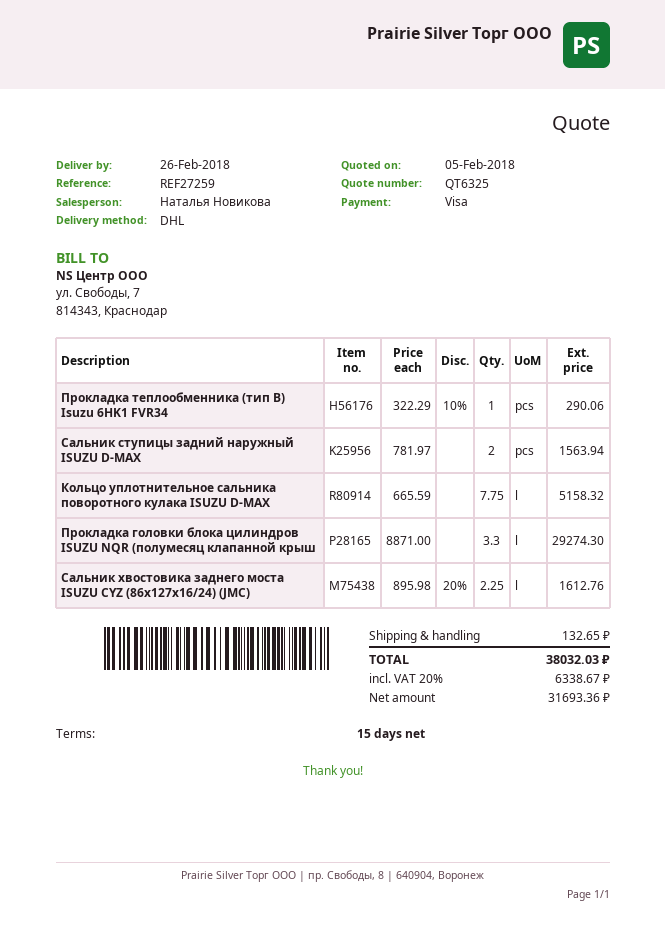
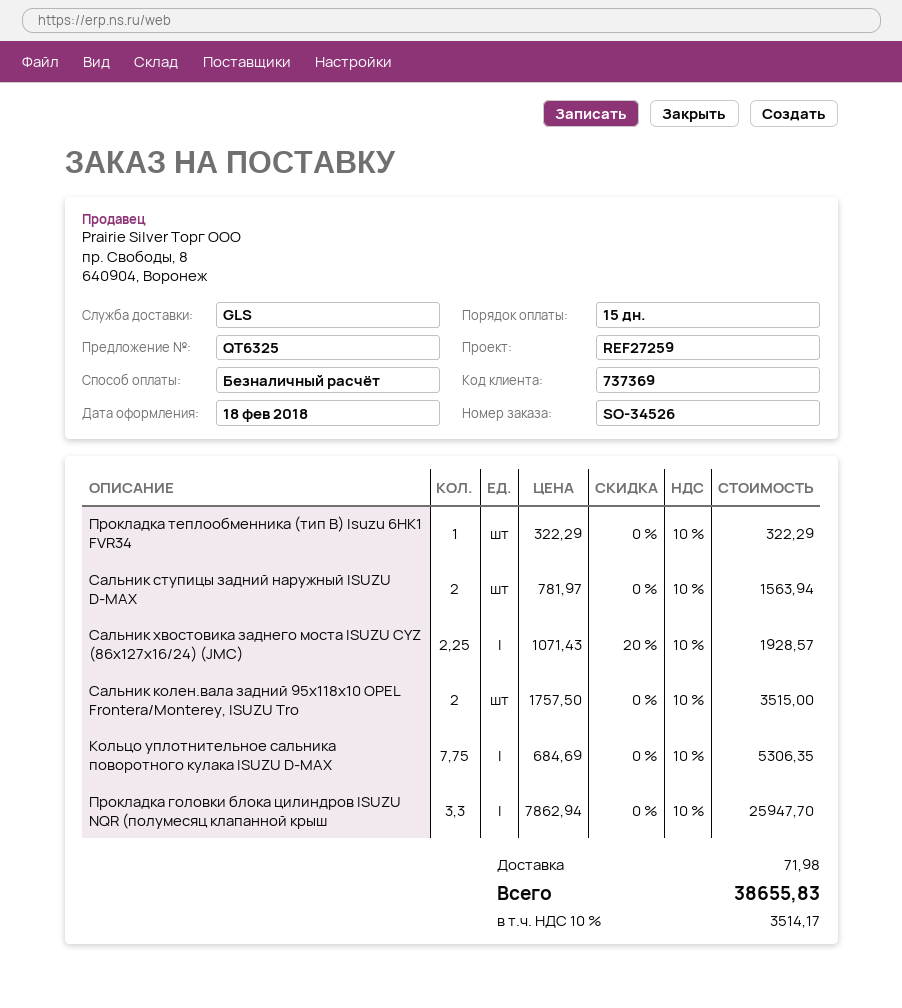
payment method: Visa -> bank transfer
shipping method: DHL -> GLS
Прокладка теплообменника (тип B) Isuzu 6HK1 FVR34: 1 x 322.29 - 10% = 290.06 -> 1 x 322.29 = 322.29
Кольцо уплотнительное сальника поворотного кулака ISUZU D-MAX: 7.75 x 665.59 = 5158.32 -> 7.75 x 684.69 = 5306.35
Прокладка головки блока цилиндров ISUZU NQR (полумесяц клапанной крыш: 3.3 x 8871.00 = 29274.30 -> 3.3 x 7862.94 = 25947.70
Сальник хвостовика заднего моста ISUZU CYZ (86х127х16/24) (JMC): 2.25 x 895.98 - 20% = 1612.76 -> 2.25 x 1071.43 - 20% = 1928.57
Сальник колен.вала задний 95x118x10 OPEL Frontera/Monterey, ISUZU Tro: none -> 2 x 1757.50 = 3515.00
shipping: 132.65 -> 71.98
tax: 20% = 6338.67 -> 10% = 3514.17
total: 38032.03 -> 38655.83

